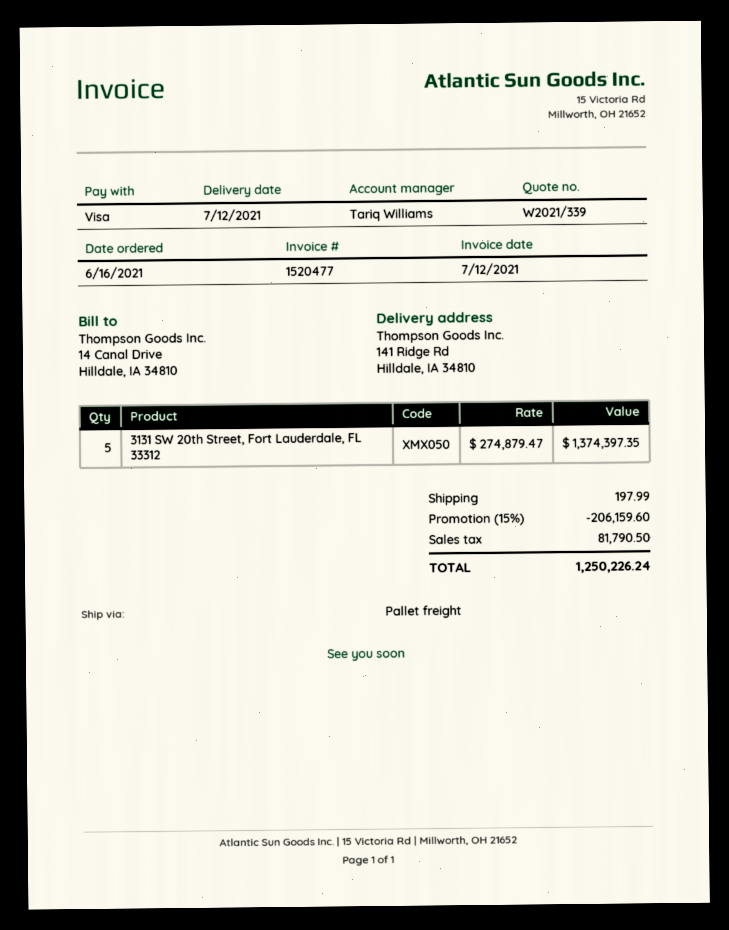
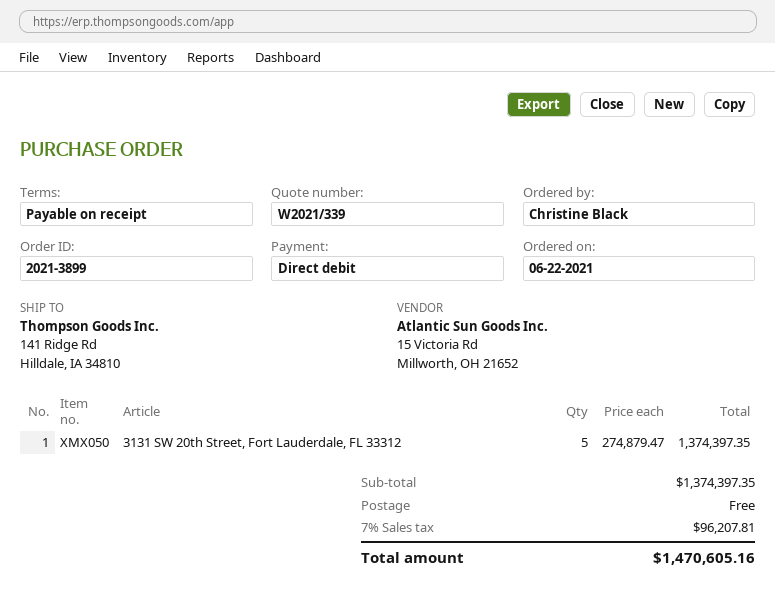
order date: 2021-06-16 -> 2021-06-22
payment method: Visa -> direct debit
discount: 15% = 206159.60 -> none
shipping: 197.99 -> 0.00
tax: 81790.50 -> 96207.81
total: 1250226.24 -> 1470605.16

